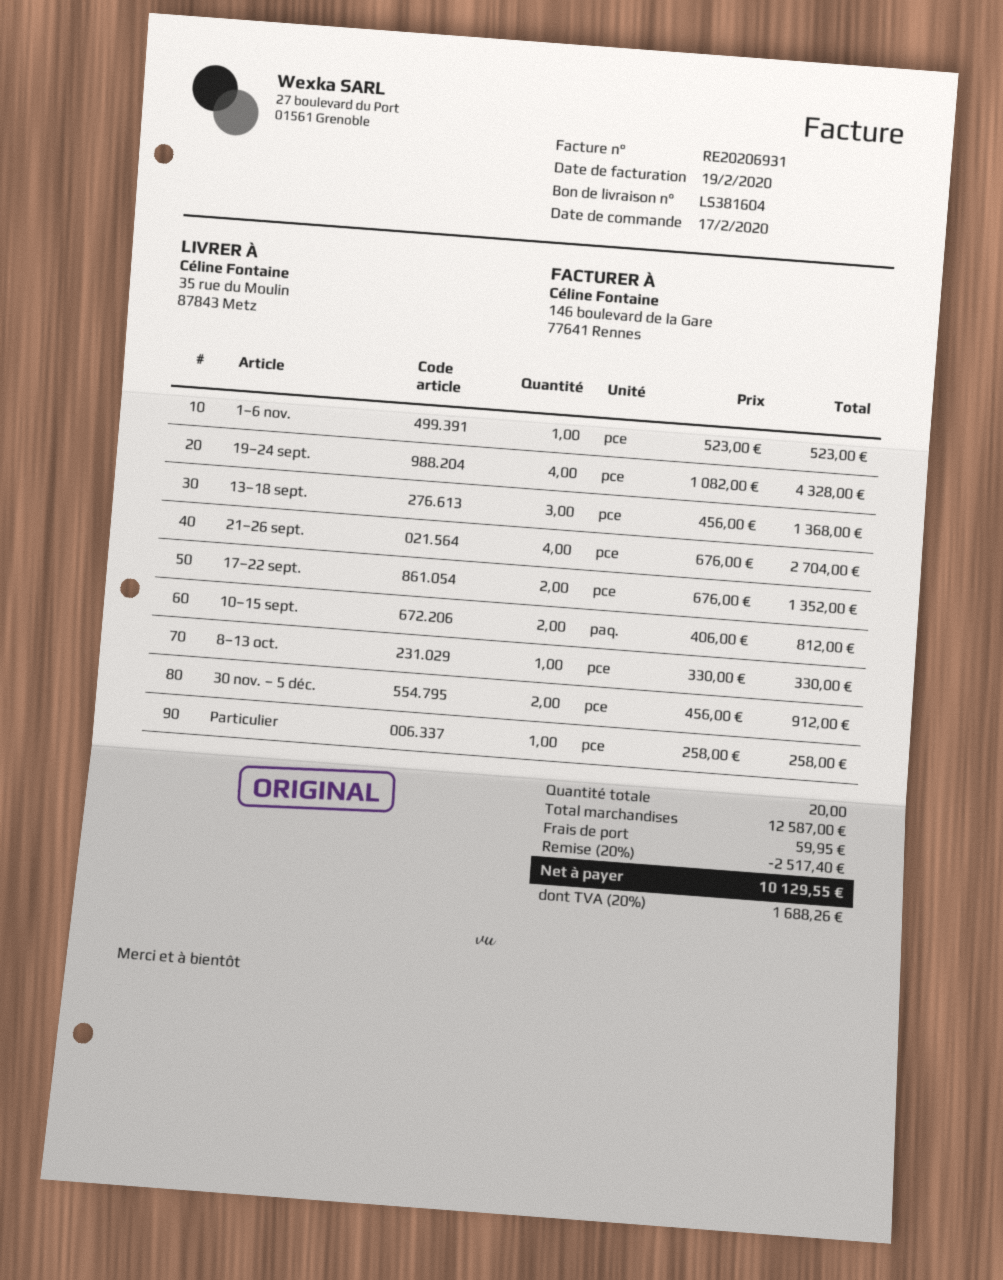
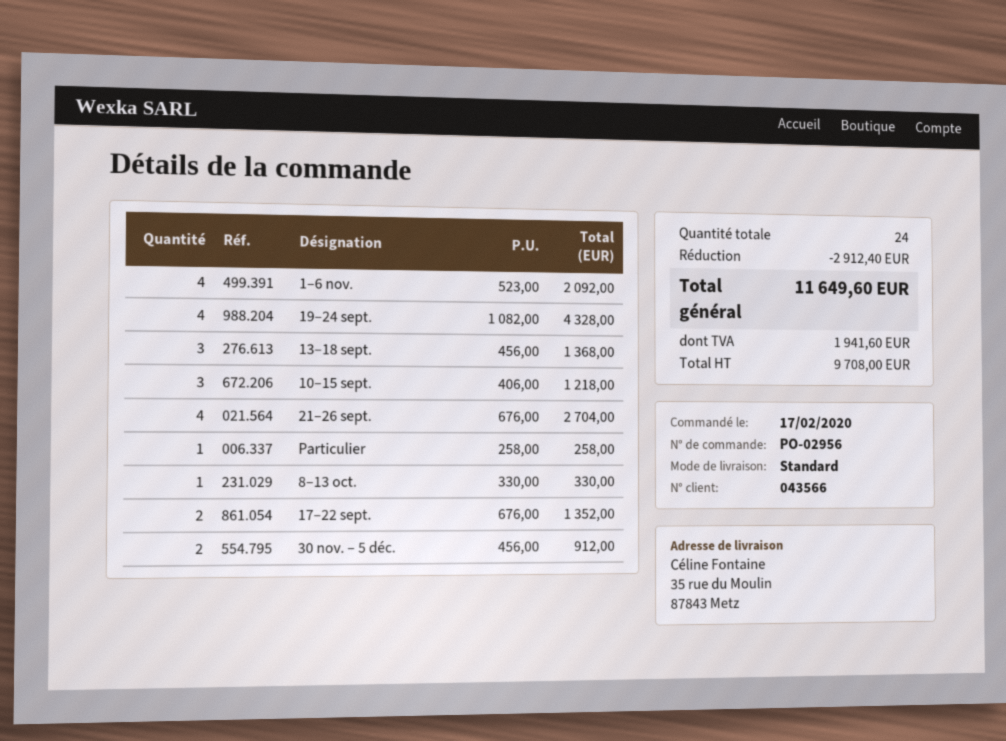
1–6 nov.: 1 x 523.00 = 523.00 -> 4 x 523.00 = 2092.00
10–15 sept.: 2 x 406.00 = 812.00 -> 3 x 406.00 = 1218.00
total quantity: 20 -> 24
discount: 2517.40 -> 2912.40
shipping: 59.95 -> none
tax: 1688.26 -> 1941.60
total: 10129.55 -> 11649.60

